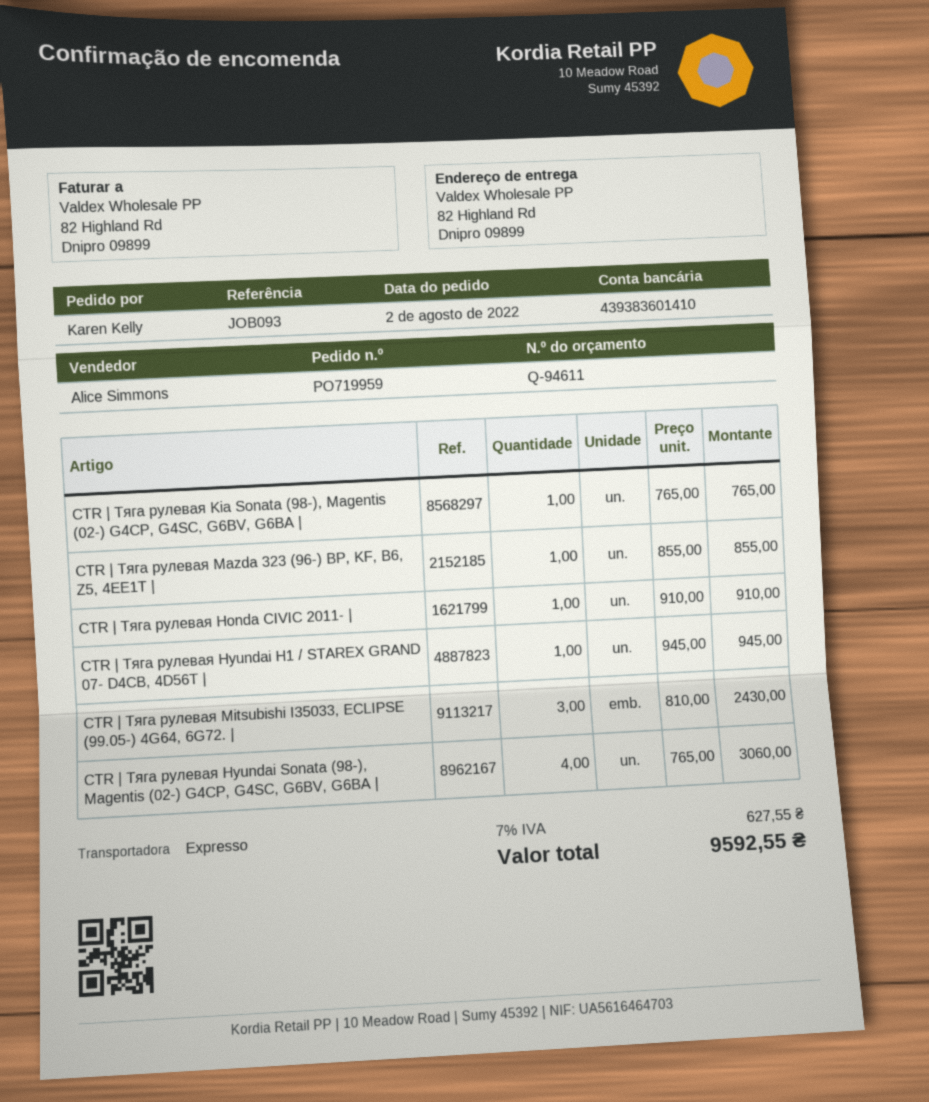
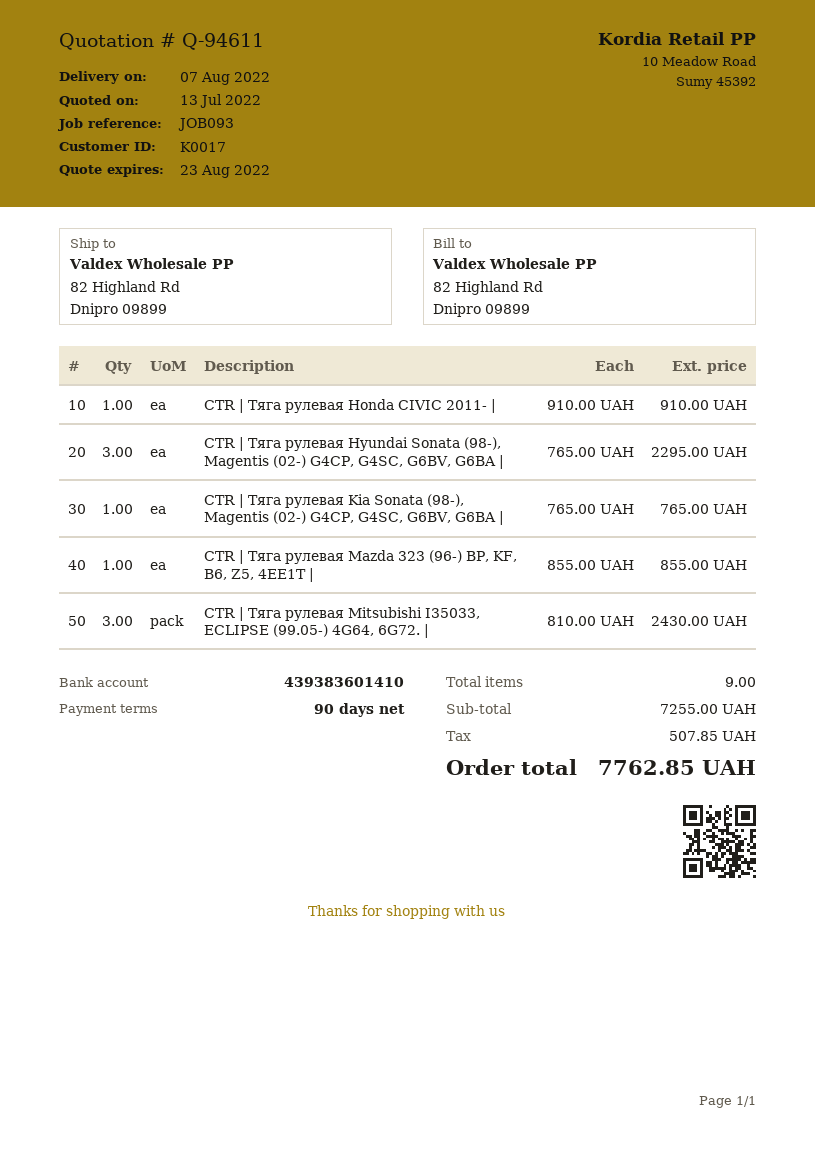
CTR | Тяга рулевая Hyundai H1 / STAREX GRAND 07- D4CB, 4D56T |: 1 x 945.00 = 945.00 -> none
CTR | Тяга рулевая Hyundai Sonata (98-), Magentis (02-) G4CP, G4SC, G6BV, G6BA |: 4 x 765.00 = 3060.00 -> 3 x 765.00 = 2295.00
tax: 627.55 -> 507.85
total: 9592.55 -> 7762.85

